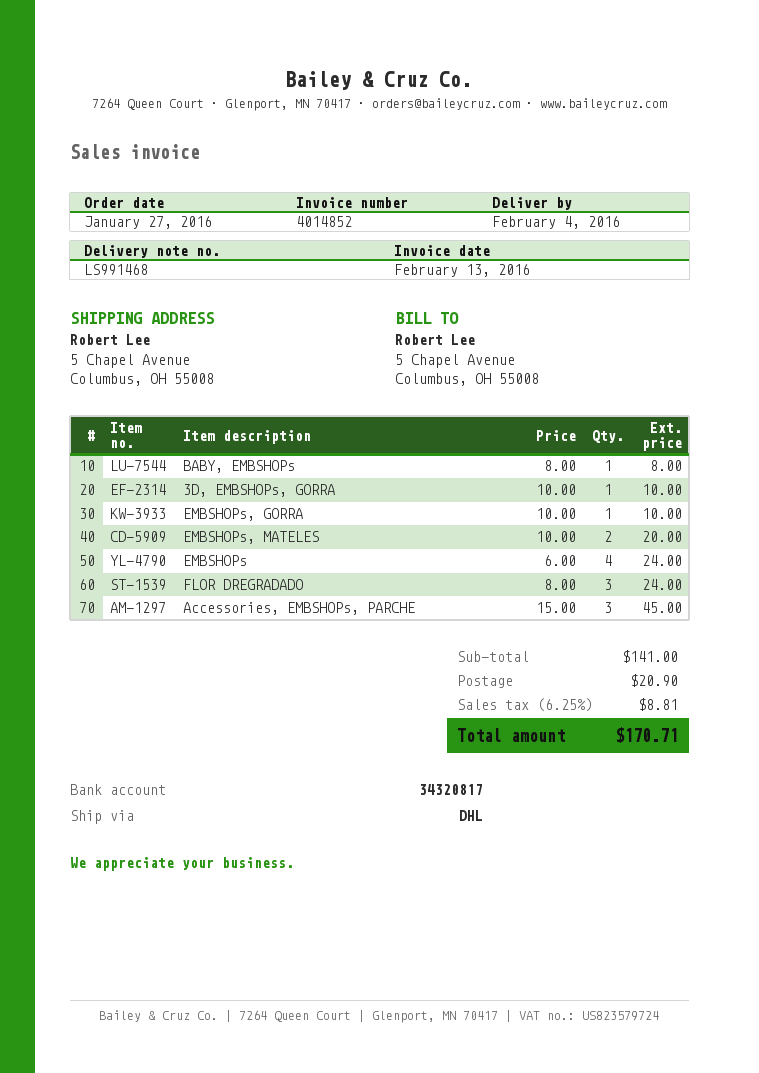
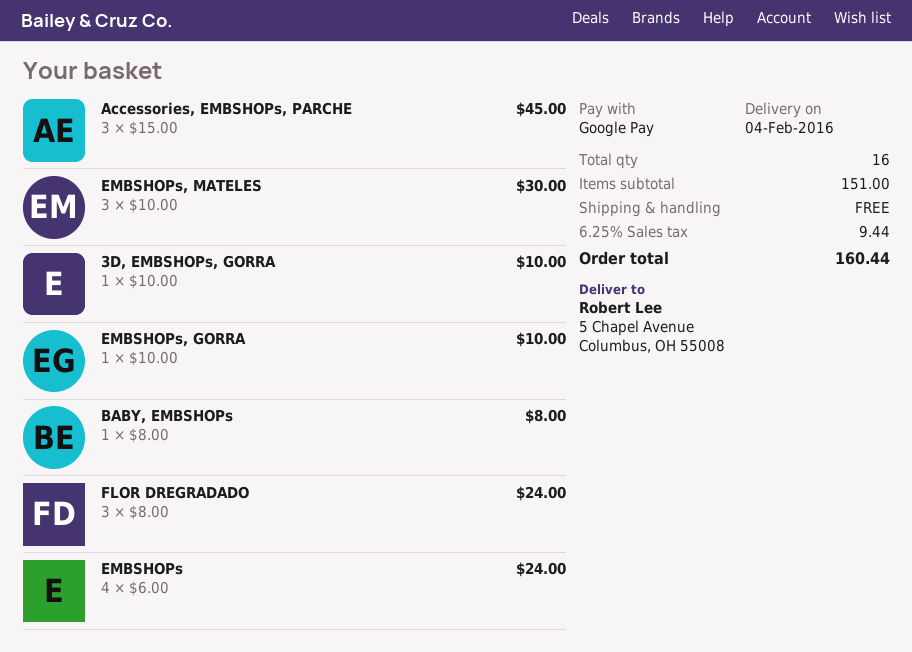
EMBSHOPs, MATELES: 2 x 10.00 = 20.00 -> 3 x 10.00 = 30.00
subtotal: 141.00 -> 151.00
shipping: 20.90 -> 0.00
tax: 6.25% = 8.81 -> 6.25% = 9.44
total: 170.71 -> 160.44

